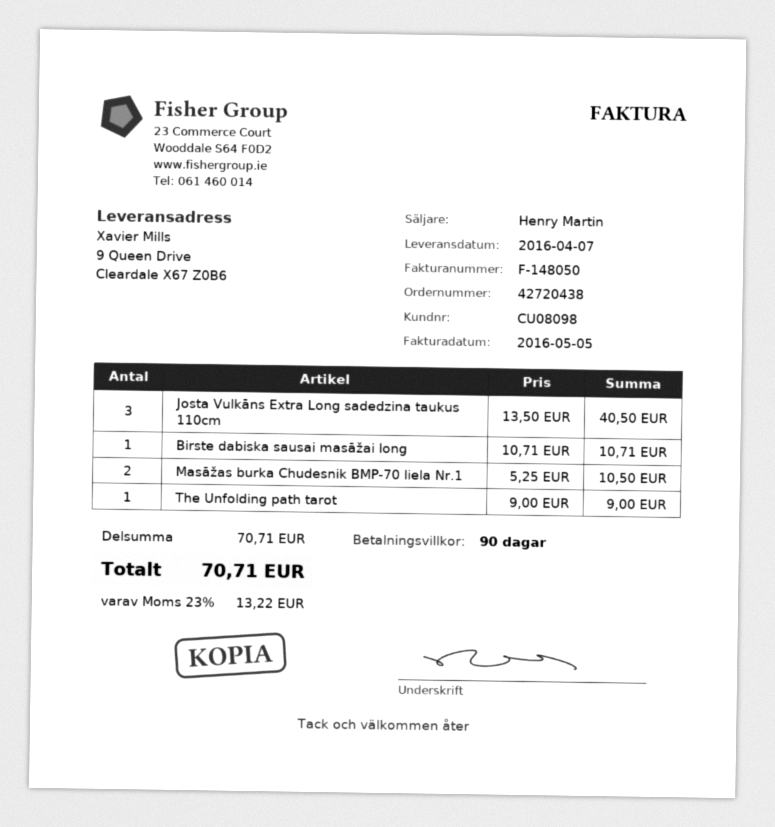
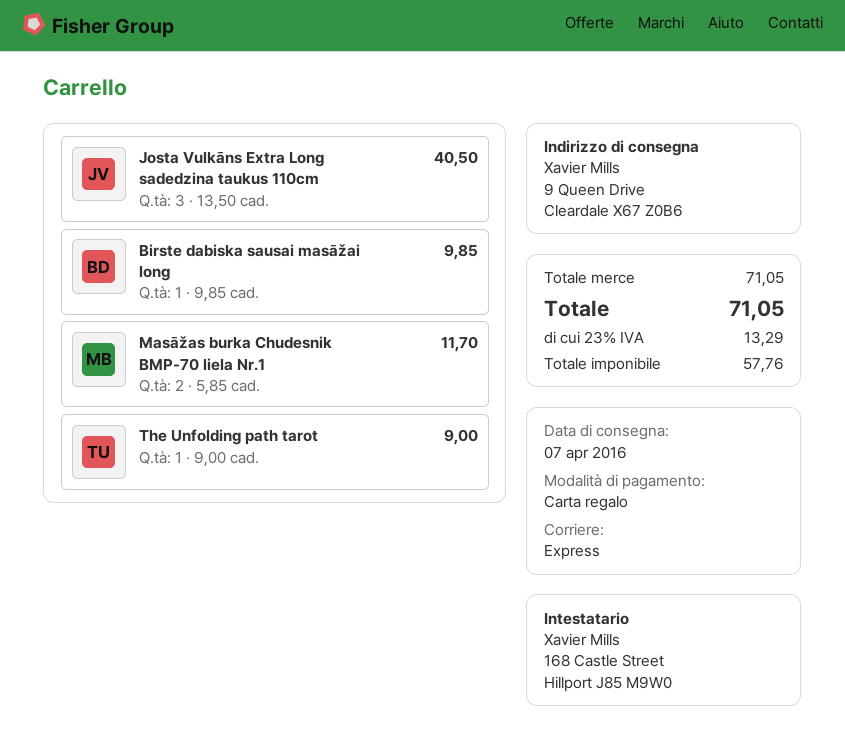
Birste dabiska sausai masāžai long: 1 x 10.71 = 10.71 -> 1 x 9.85 = 9.85
Masāžas burka Chudesnik BMP-70 liela Nr.1: 2 x 5.25 = 10.50 -> 2 x 5.85 = 11.70
subtotal: 70.71 -> 71.05
tax: 23% = 13.22 -> 23% = 13.29
total: 70.71 -> 71.05

